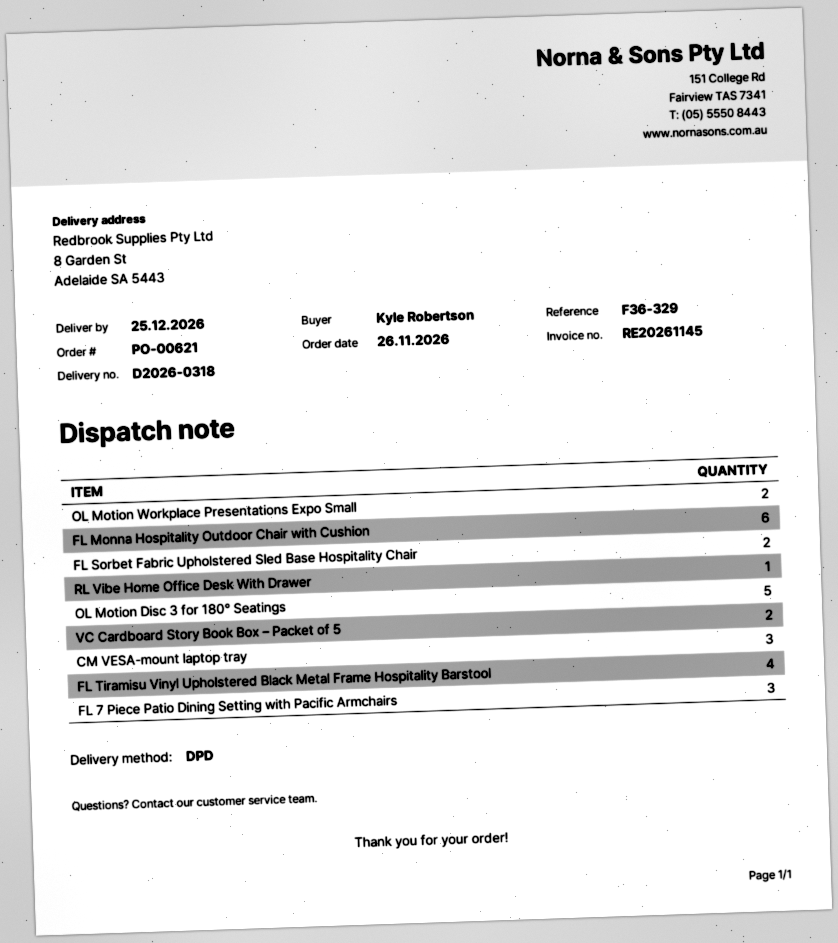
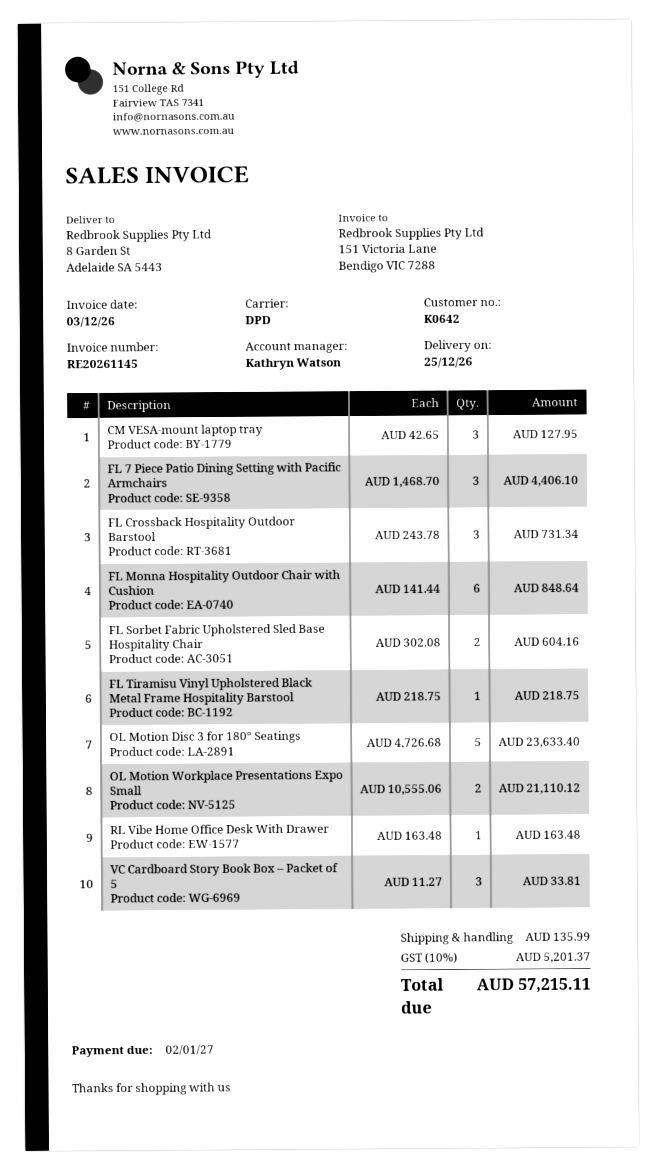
VC Cardboard Story Book Box – Packet of 5: 2 -> 3
FL Tiramisu Vinyl Upholstered Black Metal Frame Hospitality Barstool: 4 -> 1
FL Crossback Hospitality Outdoor Barstool: none -> 3

